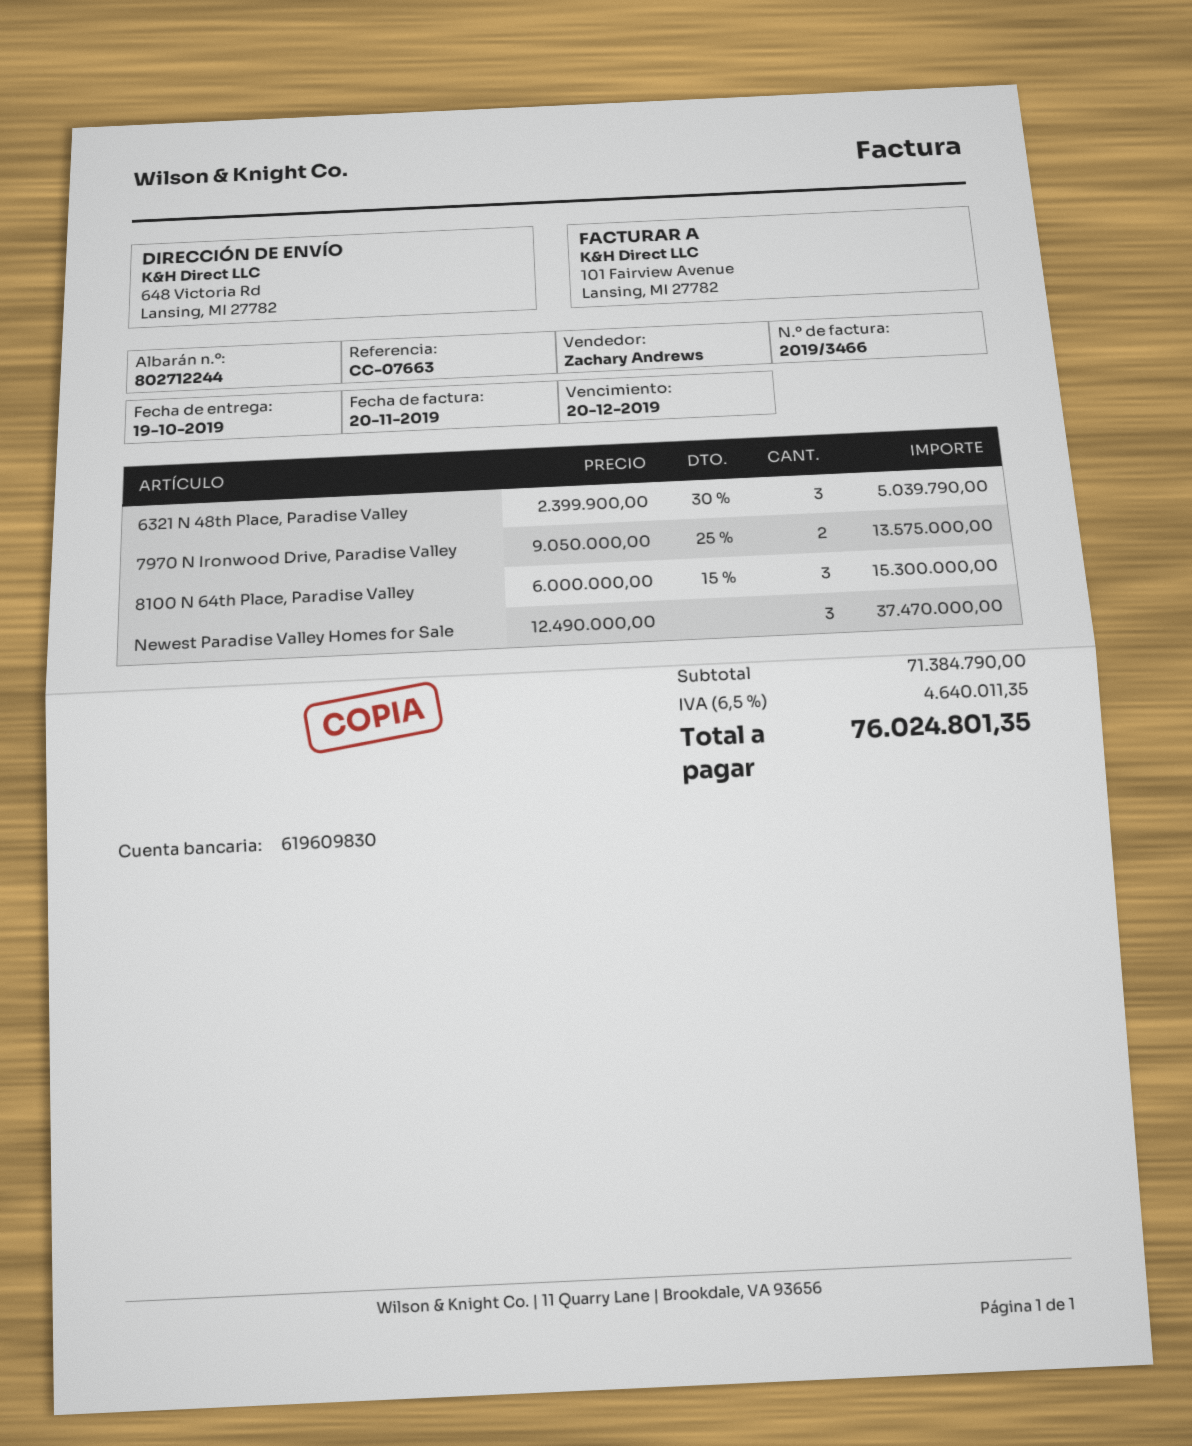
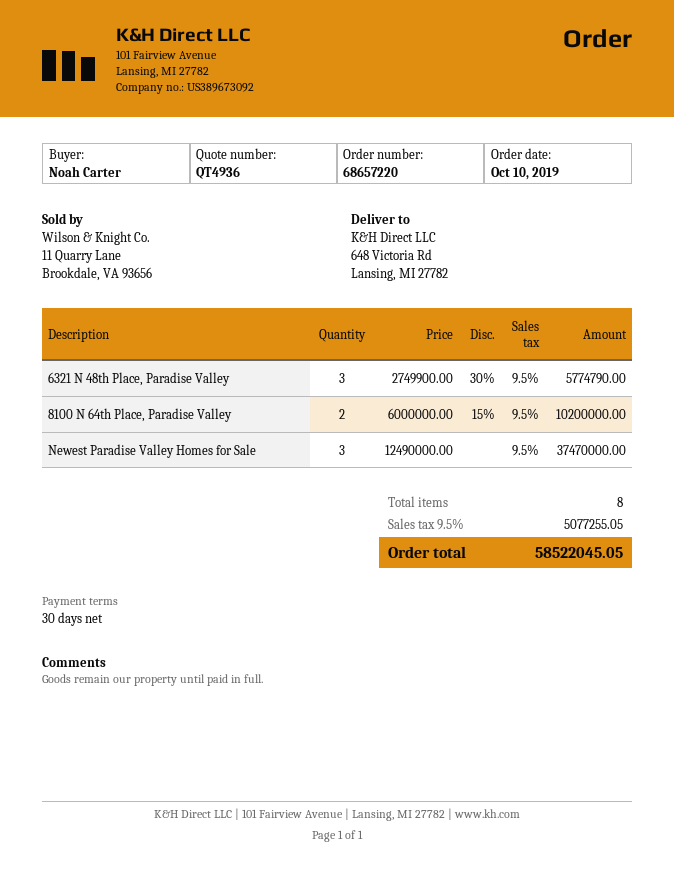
6321 N 48th Place, Paradise Valley: 3 x 2399900.00 - 30% = 5039790.00 -> 3 x 2749900.00 - 30% = 5774790.00
7970 N Ironwood Drive, Paradise Valley: 2 x 9050000.00 - 25% = 13575000.00 -> none
8100 N 64th Place, Paradise Valley: 3 x 6000000.00 - 15% = 15300000.00 -> 2 x 6000000.00 - 15% = 10200000.00
tax: 6.5% = 4640011.35 -> 9.5% = 5077255.05
total: 76024801.35 -> 58522045.05

